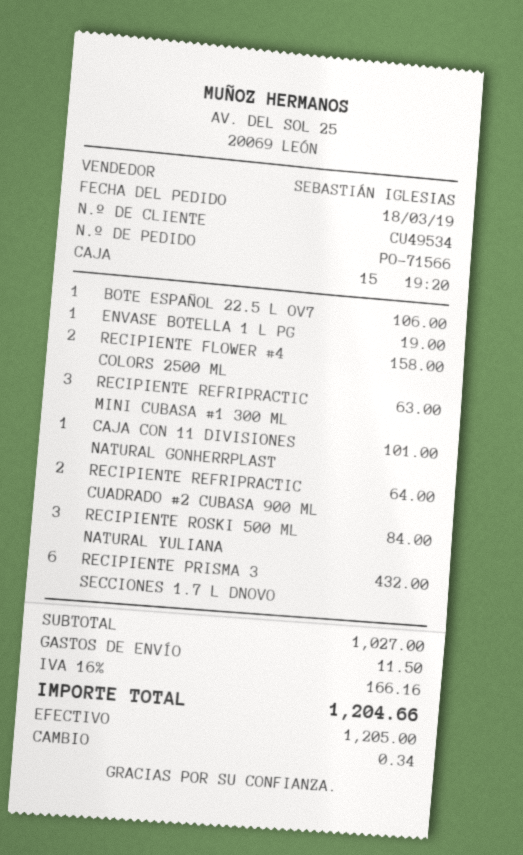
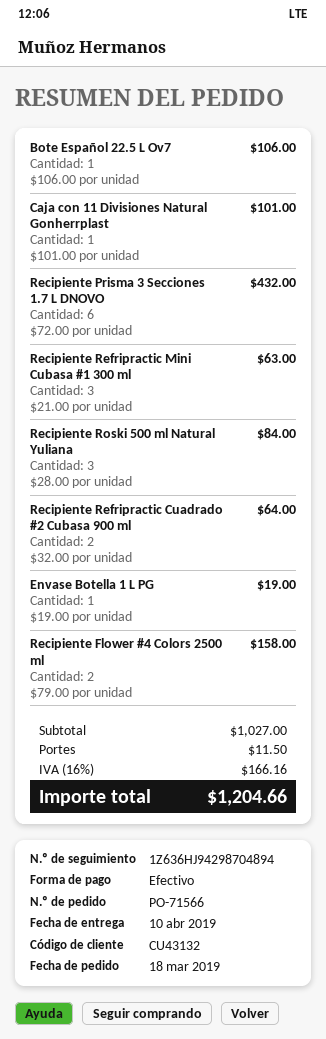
customer number: CU49534 -> CU43132

